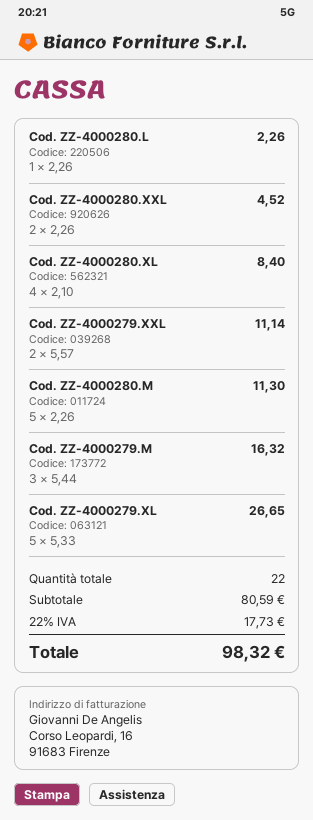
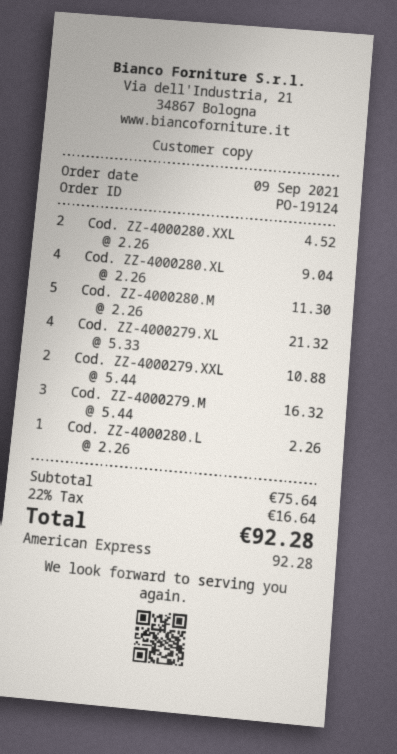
Cod. ZZ-4000280.XL: 4 x 2.10 = 8.40 -> 4 x 2.26 = 9.04
Cod. ZZ-4000279.XXL: 2 x 5.57 = 11.14 -> 2 x 5.44 = 10.88
Cod. ZZ-4000279.XL: 5 x 5.33 = 26.65 -> 4 x 5.33 = 21.32
subtotal: 80.59 -> 75.64
tax: 22% = 17.73 -> 22% = 16.64
total: 98.32 -> 92.28

